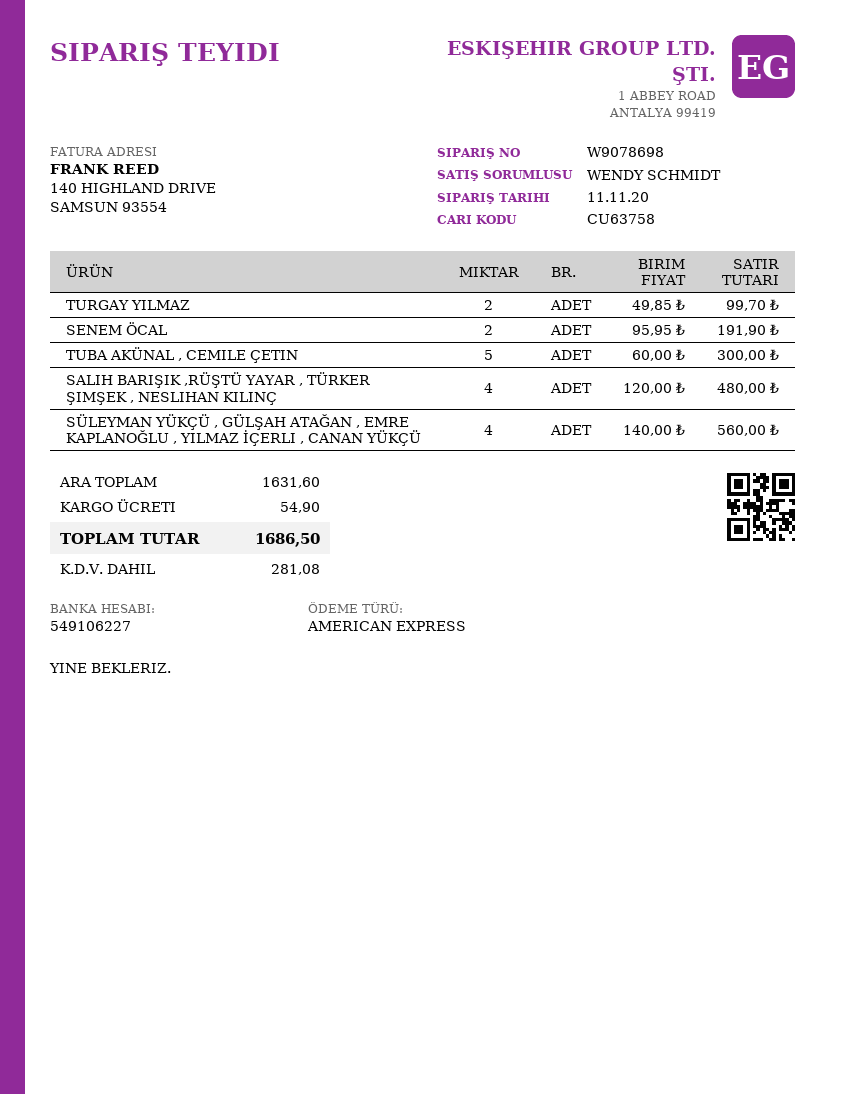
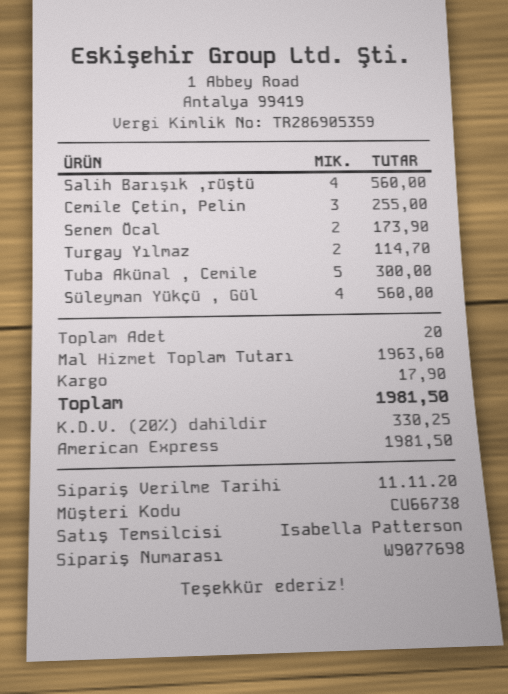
order number: W9078698 -> W9077698
customer number: CU63758 -> CU66738
sales rep: WENDY SCHMIDT -> Isabella Patterson
TURGAY YILMAZ: 2 for 99.70 -> 2 for 114.70
SENEM ÖCAL: 2 for 191.90 -> 2 for 173.90
SALIH BARIŞIK ,RÜŞTÜ YAYAR , TÜRKER ŞIMŞEK , NESLIHAN KILINÇ: 4 for 480.00 -> 4 for 560.00
Cemile Çetin, Pelin: none -> 3 for 255.00
subtotal: 1631.60 -> 1963.60
shipping: 54.90 -> 17.90
tax: 281.08 -> 330.25
total: 1686.50 -> 1981.50

